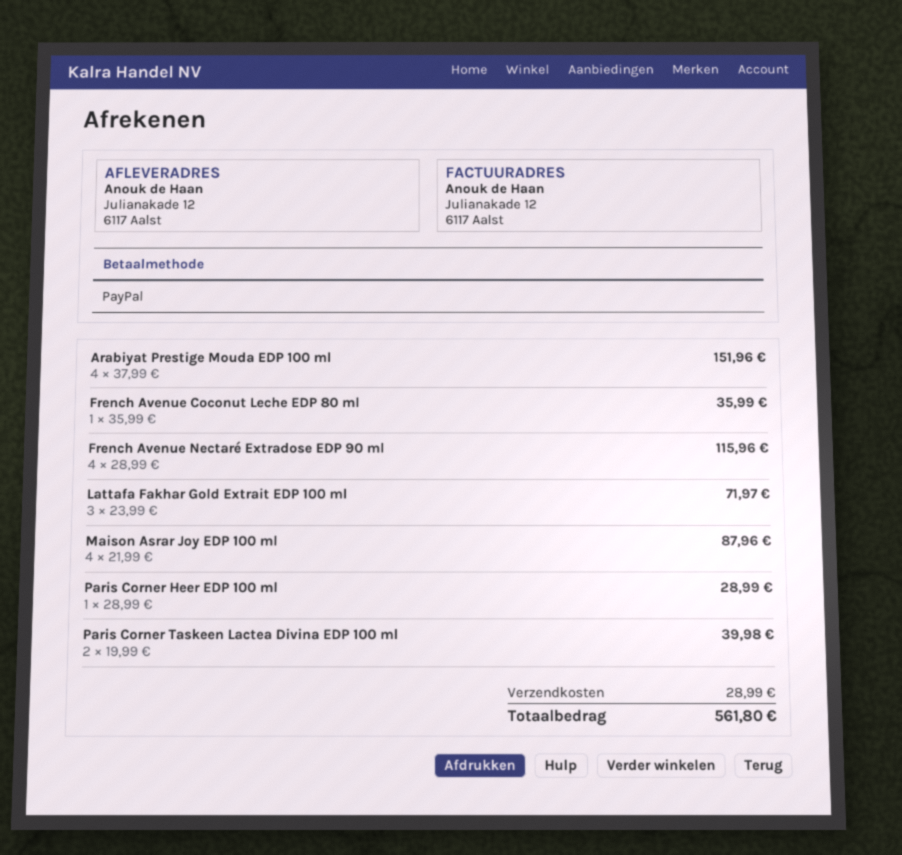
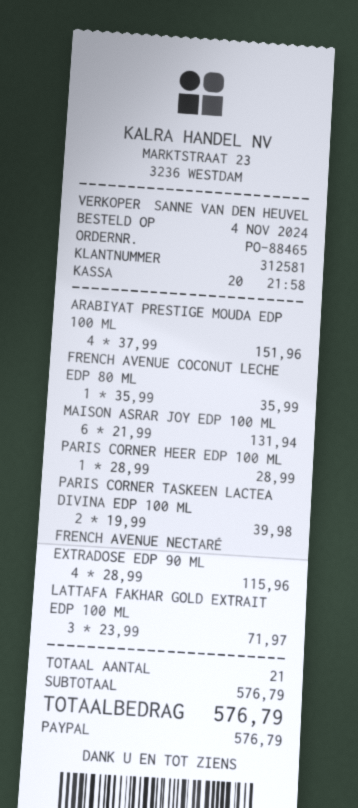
Maison Asrar Joy EDP 100 ml: 4 x 21.99 = 87.96 -> 6 x 21.99 = 131.94
shipping: 28.99 -> none
total: 561.80 -> 576.79

